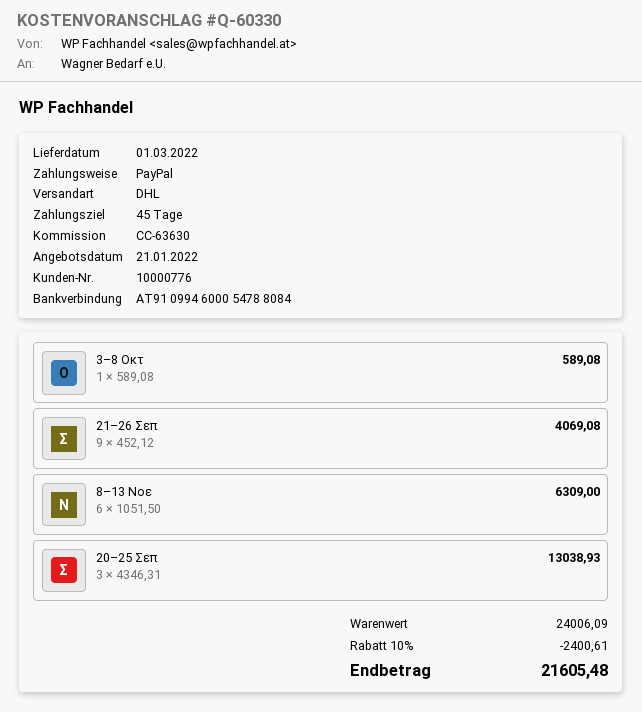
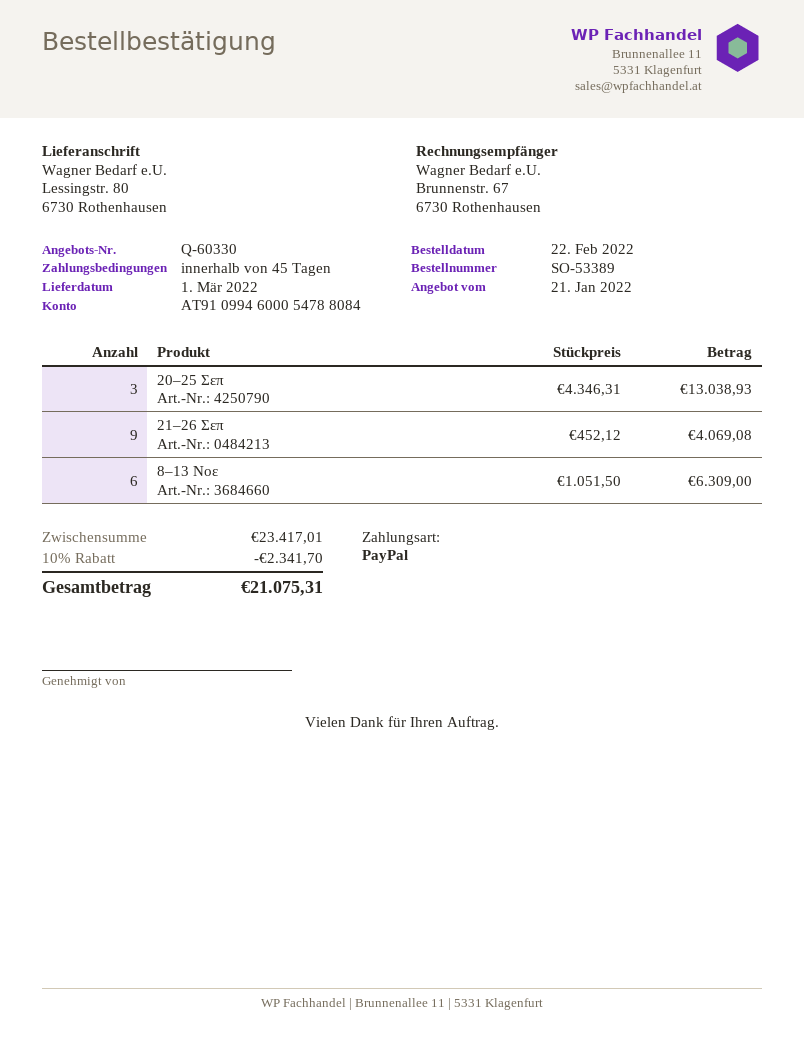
3–8 Οκτ: 1 x 589.08 = 589.08 -> none
subtotal: 24006.09 -> 23417.01
discount: 10% = 2400.61 -> 10% = 2341.70
total: 21605.48 -> 21075.31

